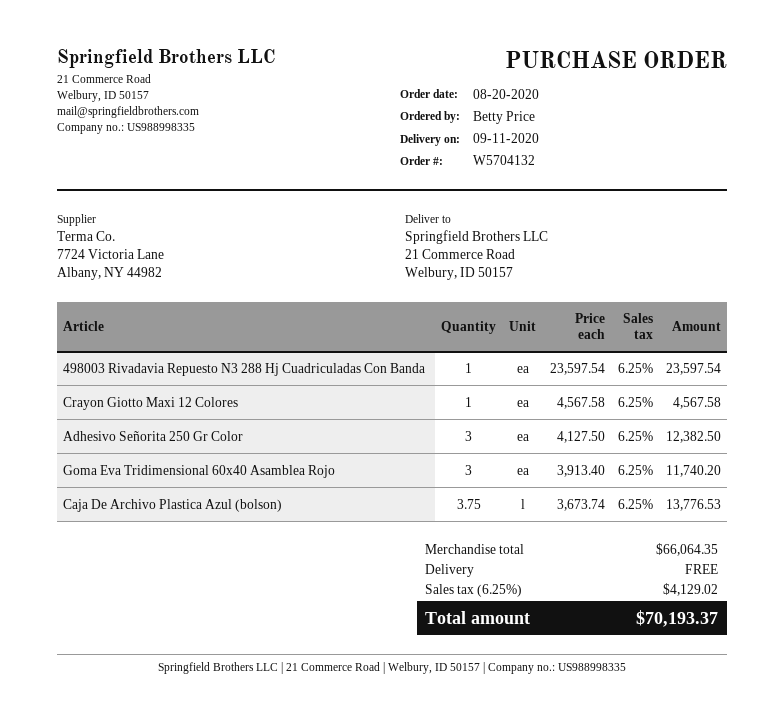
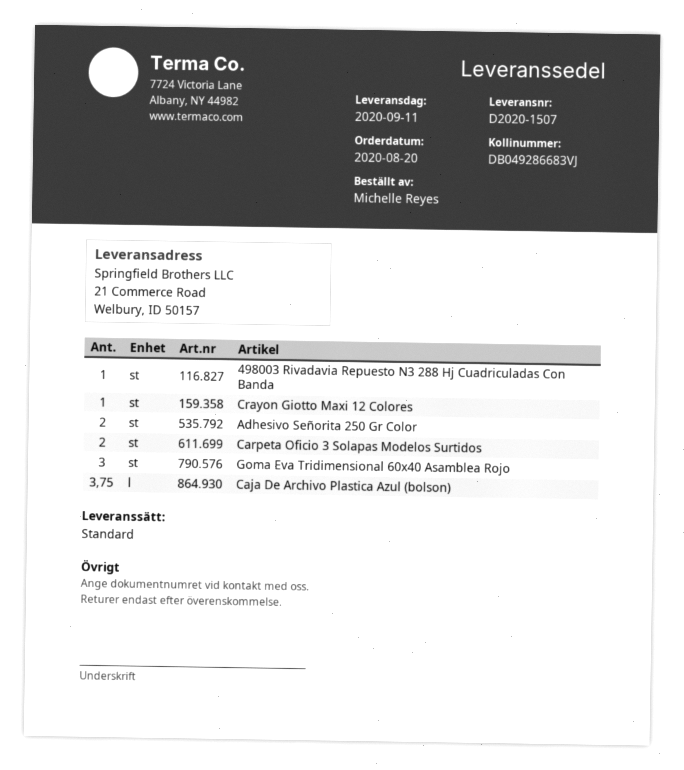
ordered by: Betty Price -> Michelle Reyes
Adhesivo Señorita 250 Gr Color: 3 -> 2
Carpeta Oficio 3 Solapas Modelos Surtidos: none -> 2

